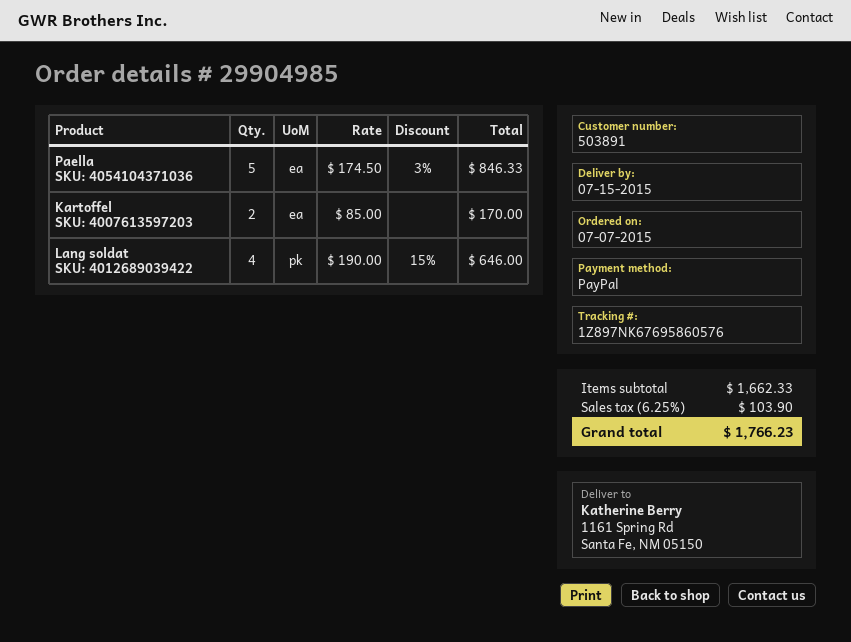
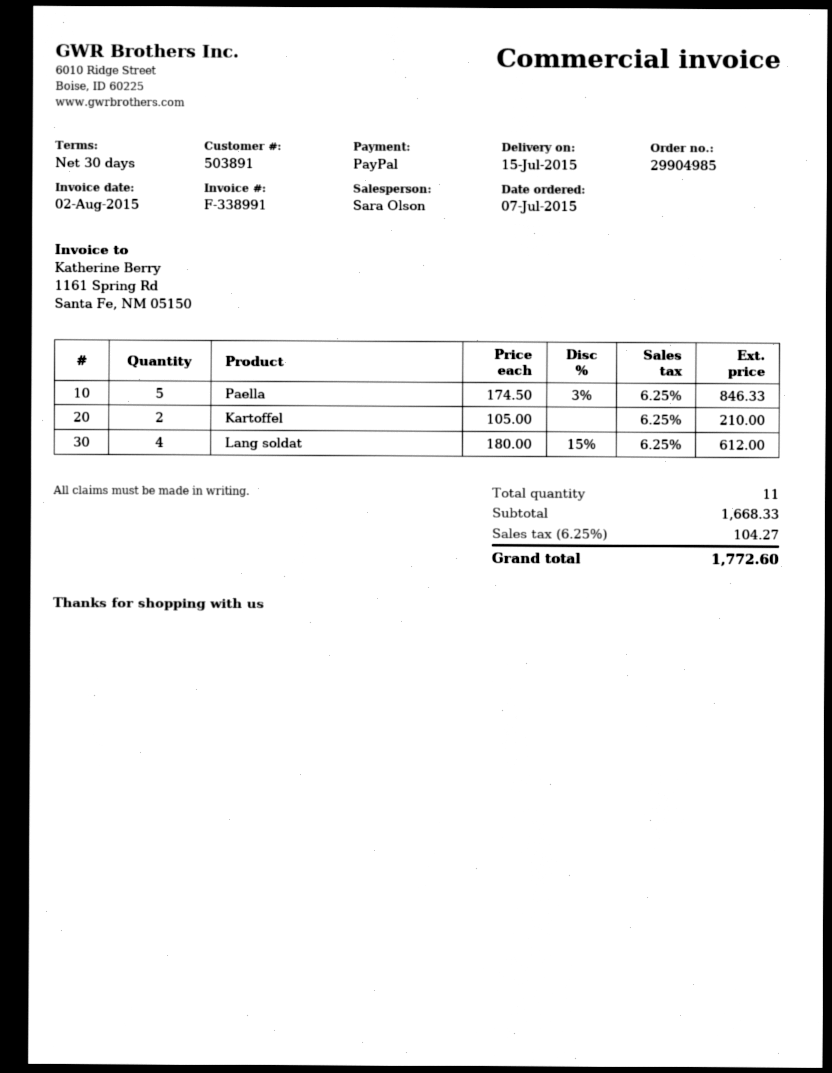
Kartoffel: 2 x 85.00 = 170.00 -> 2 x 105.00 = 210.00
Lang soldat: 4 x 190.00 - 15% = 646.00 -> 4 x 180.00 - 15% = 612.00
subtotal: 1662.33 -> 1668.33
tax: 6.25% = 103.90 -> 6.25% = 104.27
total: 1766.23 -> 1772.60

